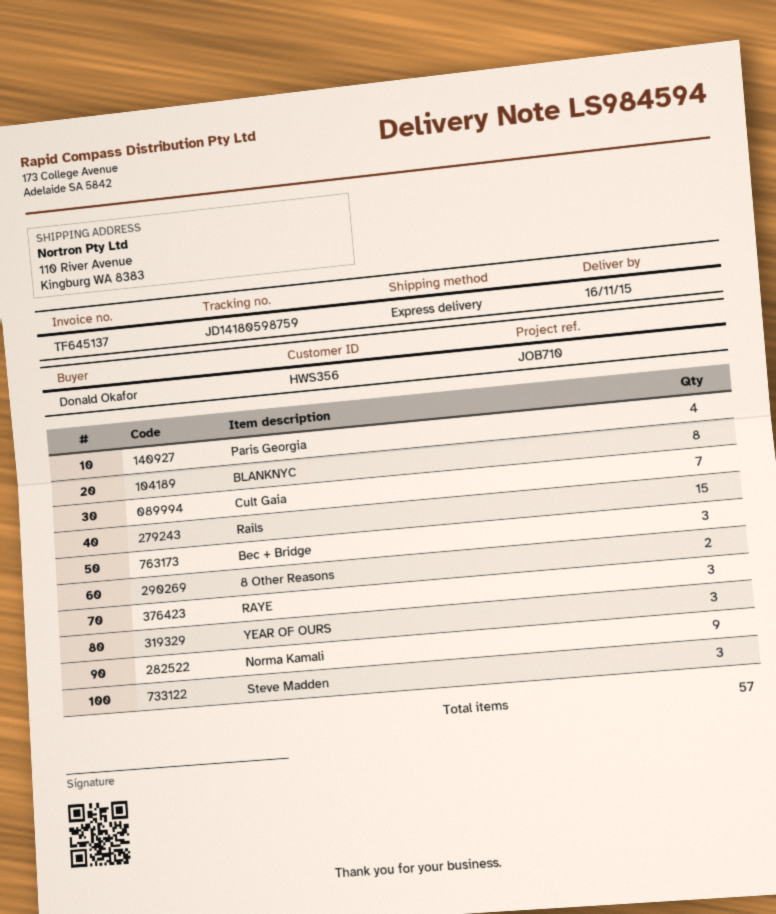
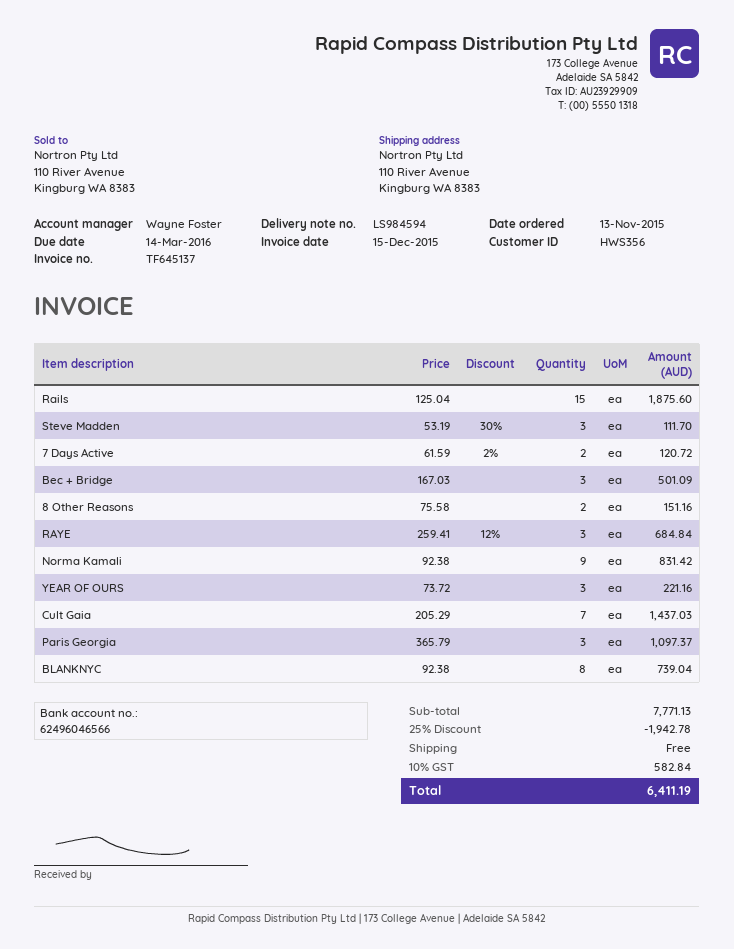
Paris Georgia: 4 -> 3
7 Days Active: none -> 2

